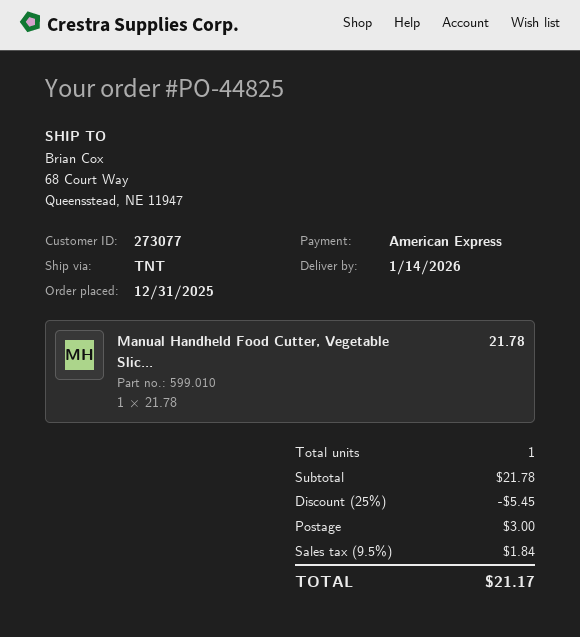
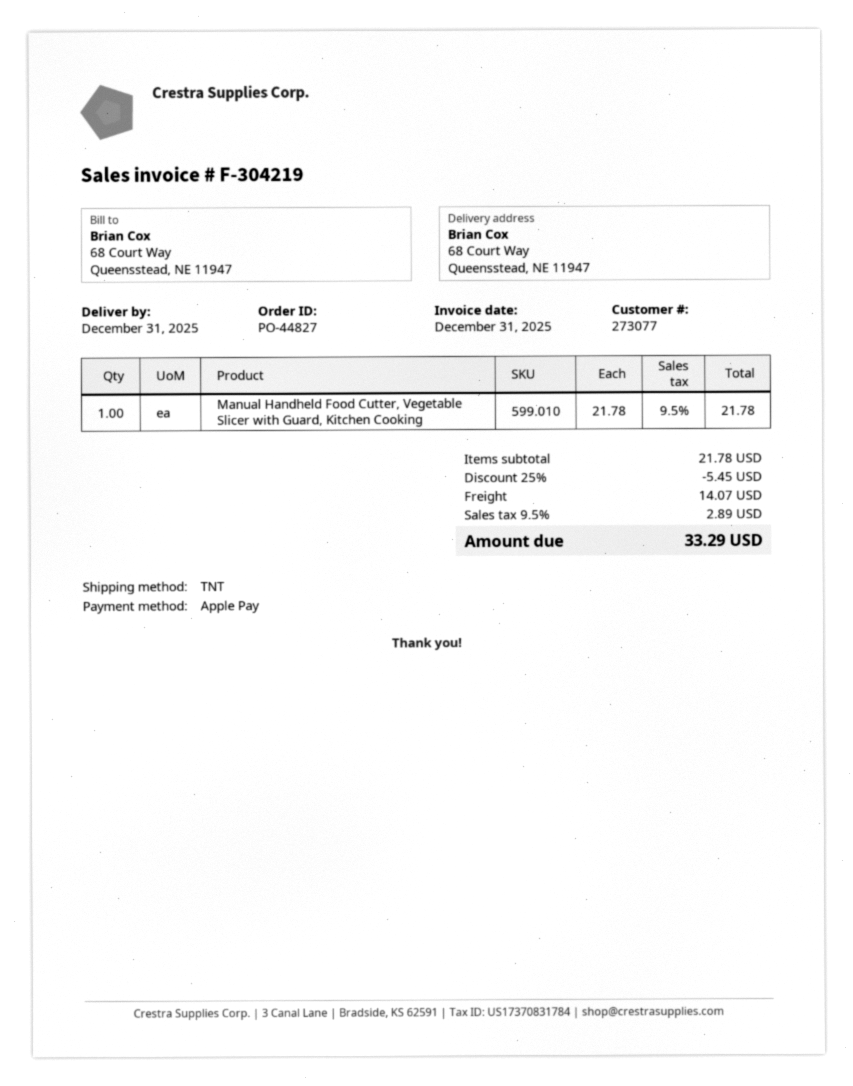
order number: PO-44825 -> PO-44827
delivery date: 2026-01-14 -> 2025-12-31
payment method: American Express -> Apple Pay
shipping: 3.00 -> 14.07
tax: 9.5% = 1.84 -> 9.5% = 2.89
total: 21.17 -> 33.29

